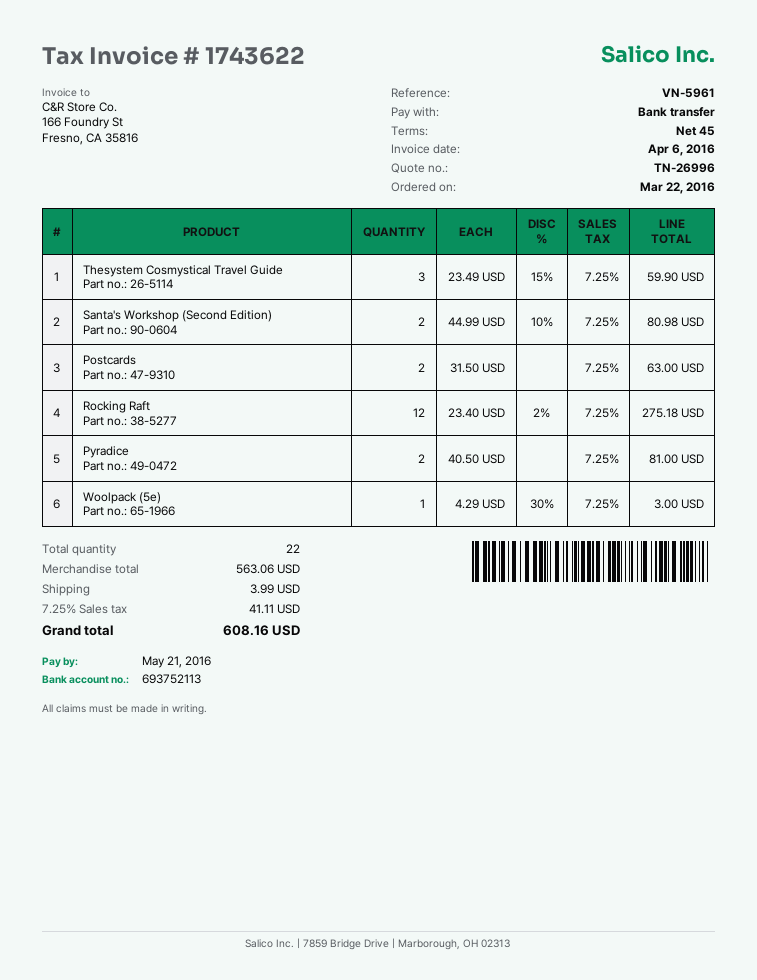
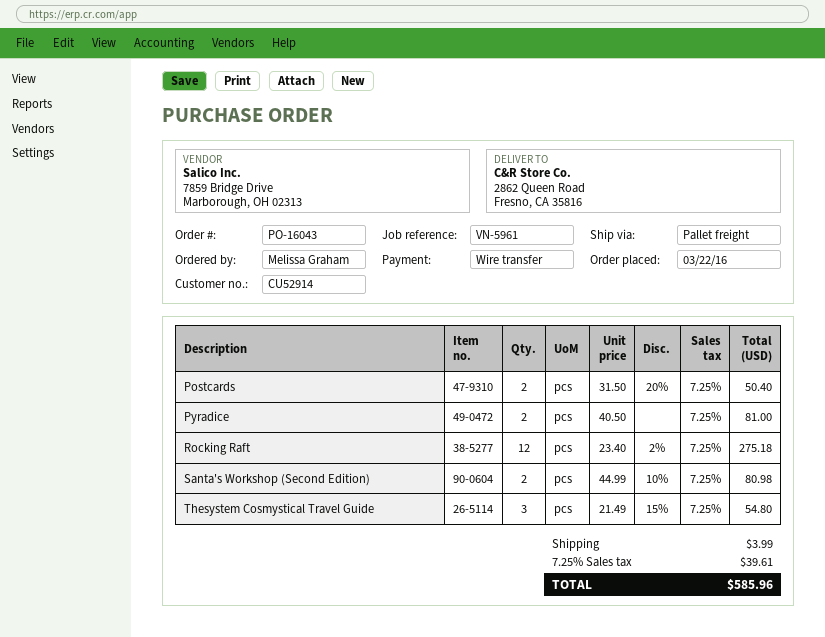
Thesystem Cosmystical Travel Guide: 3 x 23.49 - 15% = 59.90 -> 3 x 21.49 - 15% = 54.80
Postcards: 2 x 31.50 = 63.00 -> 2 x 31.50 - 20% = 50.40
Woolpack (5e): 1 x 4.29 - 30% = 3.00 -> none
tax: 7.25% = 41.11 -> 7.25% = 39.61
total: 608.16 -> 585.96

